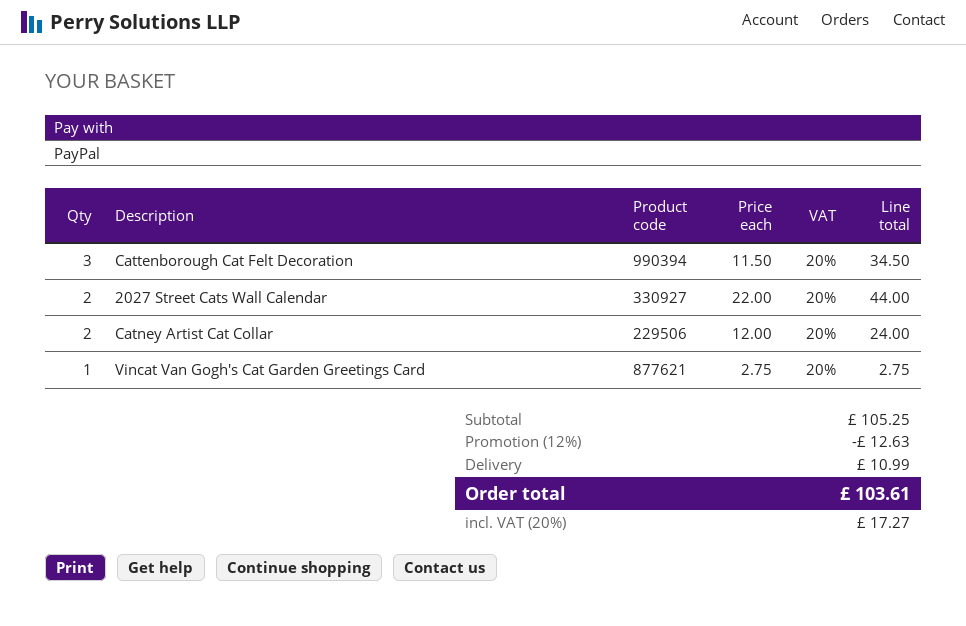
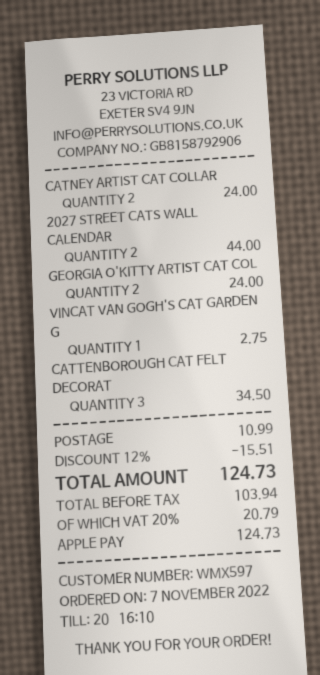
payment method: PayPal -> Apple Pay
GEORGIA O'KITTY ARTIST CAT COL: none -> 2 for 24.00
discount: 12% = 12.63 -> 12% = 15.51
tax: 20% = 17.27 -> 20% = 20.79
total: 103.61 -> 124.73

